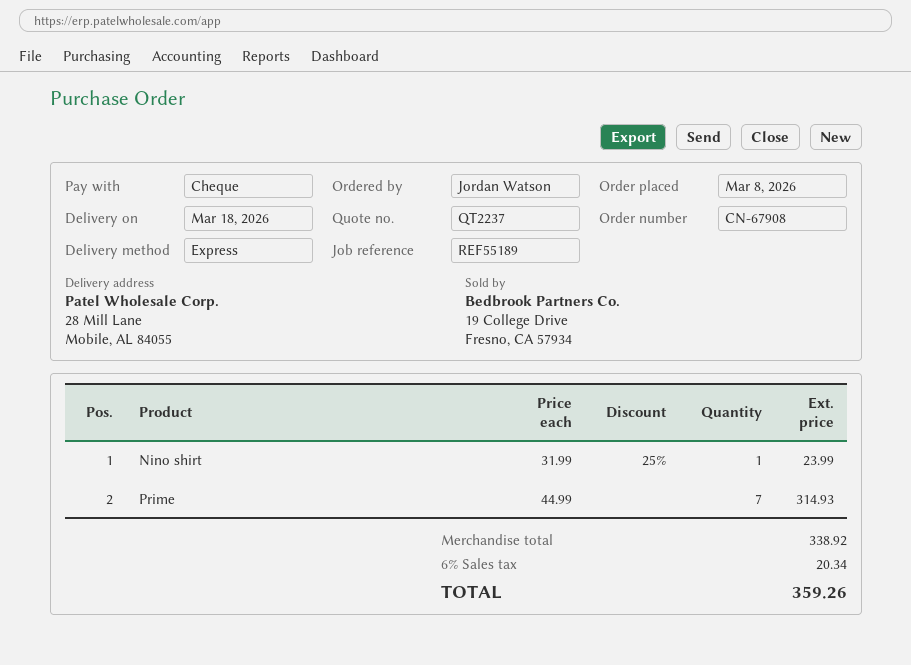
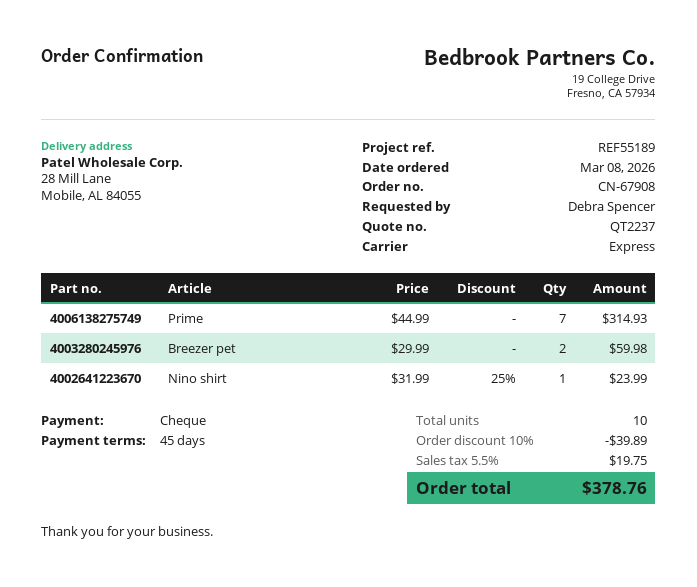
ordered by: Jordan Watson -> Debra Spencer
Breezer pet: none -> 2 x 29.99 = 59.98
discount: none -> 10% = 39.89
tax: 6% = 20.34 -> 5.5% = 19.75
total: 359.26 -> 378.76

